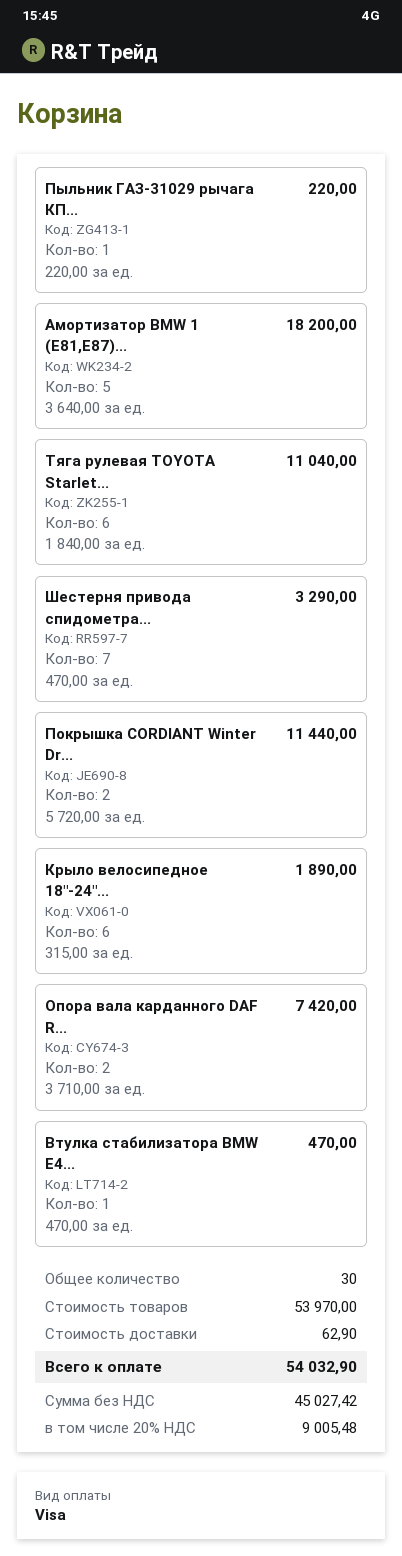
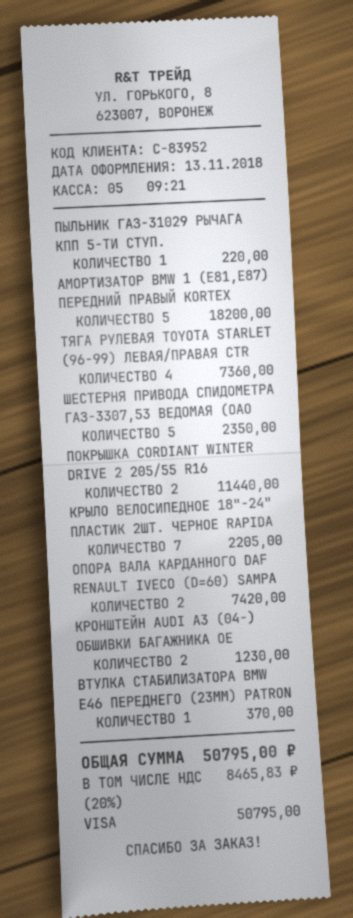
Тяга рулевая TOYOTA Starlet...: 6 for 11040.00 -> 4 for 7360.00
Шестерня привода спидометра...: 7 for 3290.00 -> 5 for 2350.00
Крыло велосипедное 18"-24"...: 6 for 1890.00 -> 7 for 2205.00
Втулка стабилизатора BMW E4...: 1 for 470.00 -> 1 for 370.00
КРОНШТЕЙН AUDI A3 (04-) ОБШИВКИ БАГАЖНИКА OE: none -> 2 for 1230.00
shipping: 62.90 -> none
tax: 20% = 9005.48 -> 20% = 8465.83
total: 54032.90 -> 50795.00

